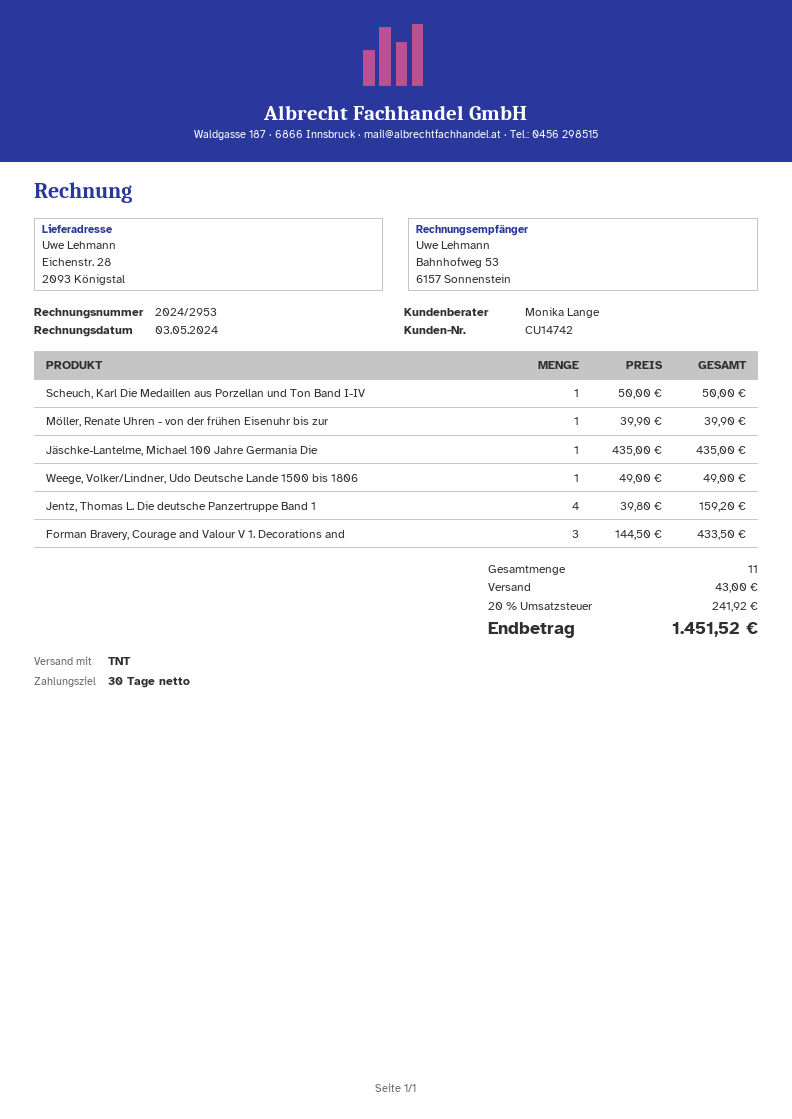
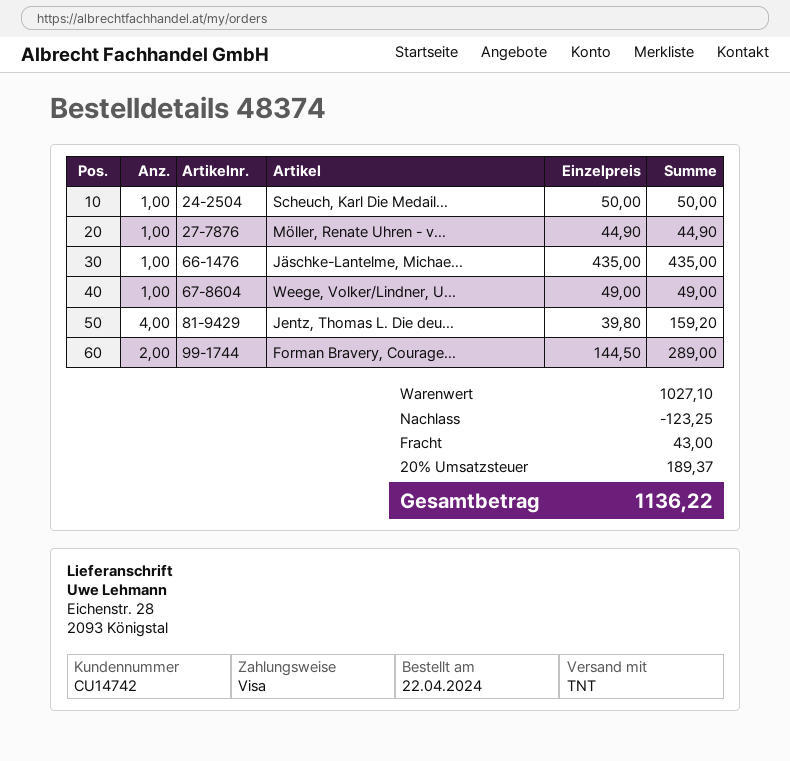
Möller, Renate Uhren - von der frühen Eisenuhr bis zur: 1 x 39.90 = 39.90 -> 1 x 44.90 = 44.90
Forman Bravery, Courage and Valour V 1. Decorations and: 3 x 144.50 = 433.50 -> 2 x 144.50 = 289.00
discount: none -> 123.25
tax: 20% = 241.92 -> 20% = 189.37
total: 1451.52 -> 1136.22

